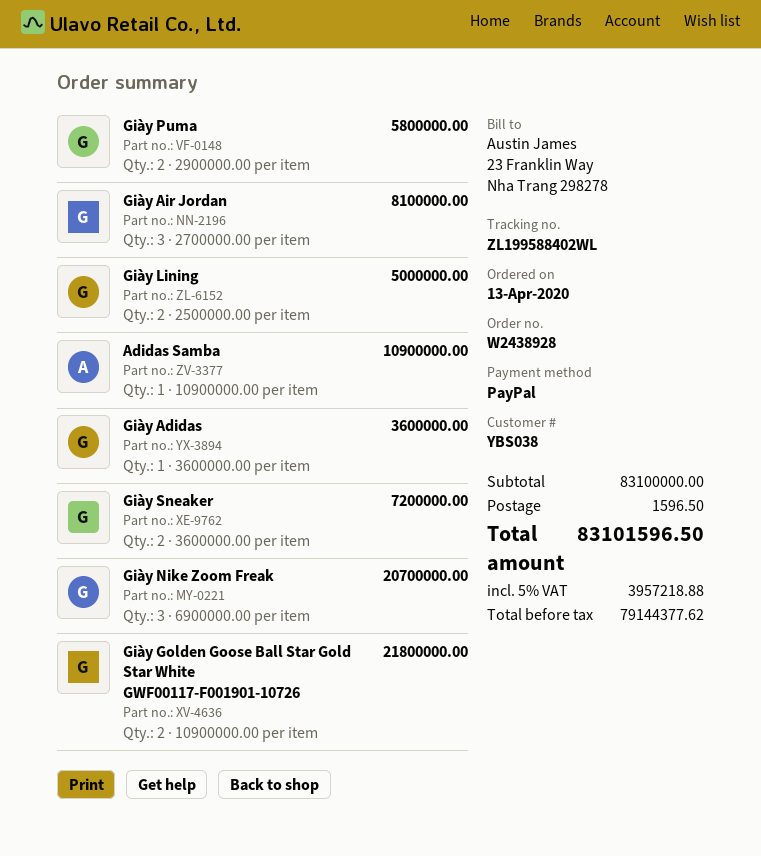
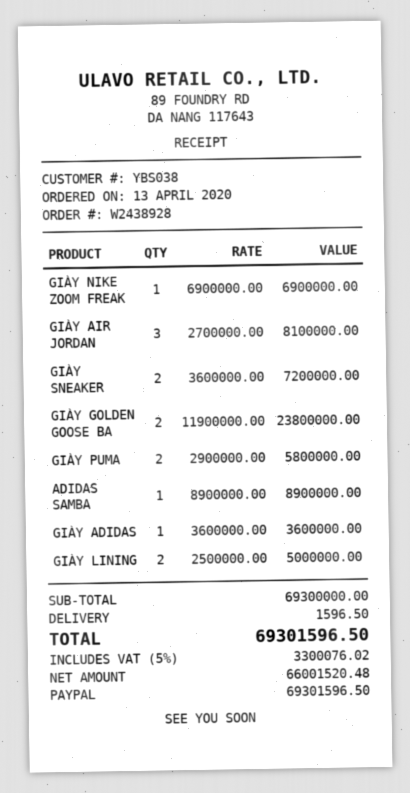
Adidas Samba: 1 x 10900000.00 = 10900000.00 -> 1 x 8900000.00 = 8900000.00
Giày Nike Zoom Freak: 3 x 6900000.00 = 20700000.00 -> 1 x 6900000.00 = 6900000.00
Giày Golden Goose Ball Star Gold Star White GWF00117-F001901-10726: 2 x 10900000.00 = 21800000.00 -> 2 x 11900000.00 = 23800000.00
subtotal: 83100000.00 -> 69300000.00
net: 79144377.62 -> 66001520.48
tax: 5% = 3957218.88 -> 5% = 3300076.02
total: 83101596.50 -> 69301596.50

